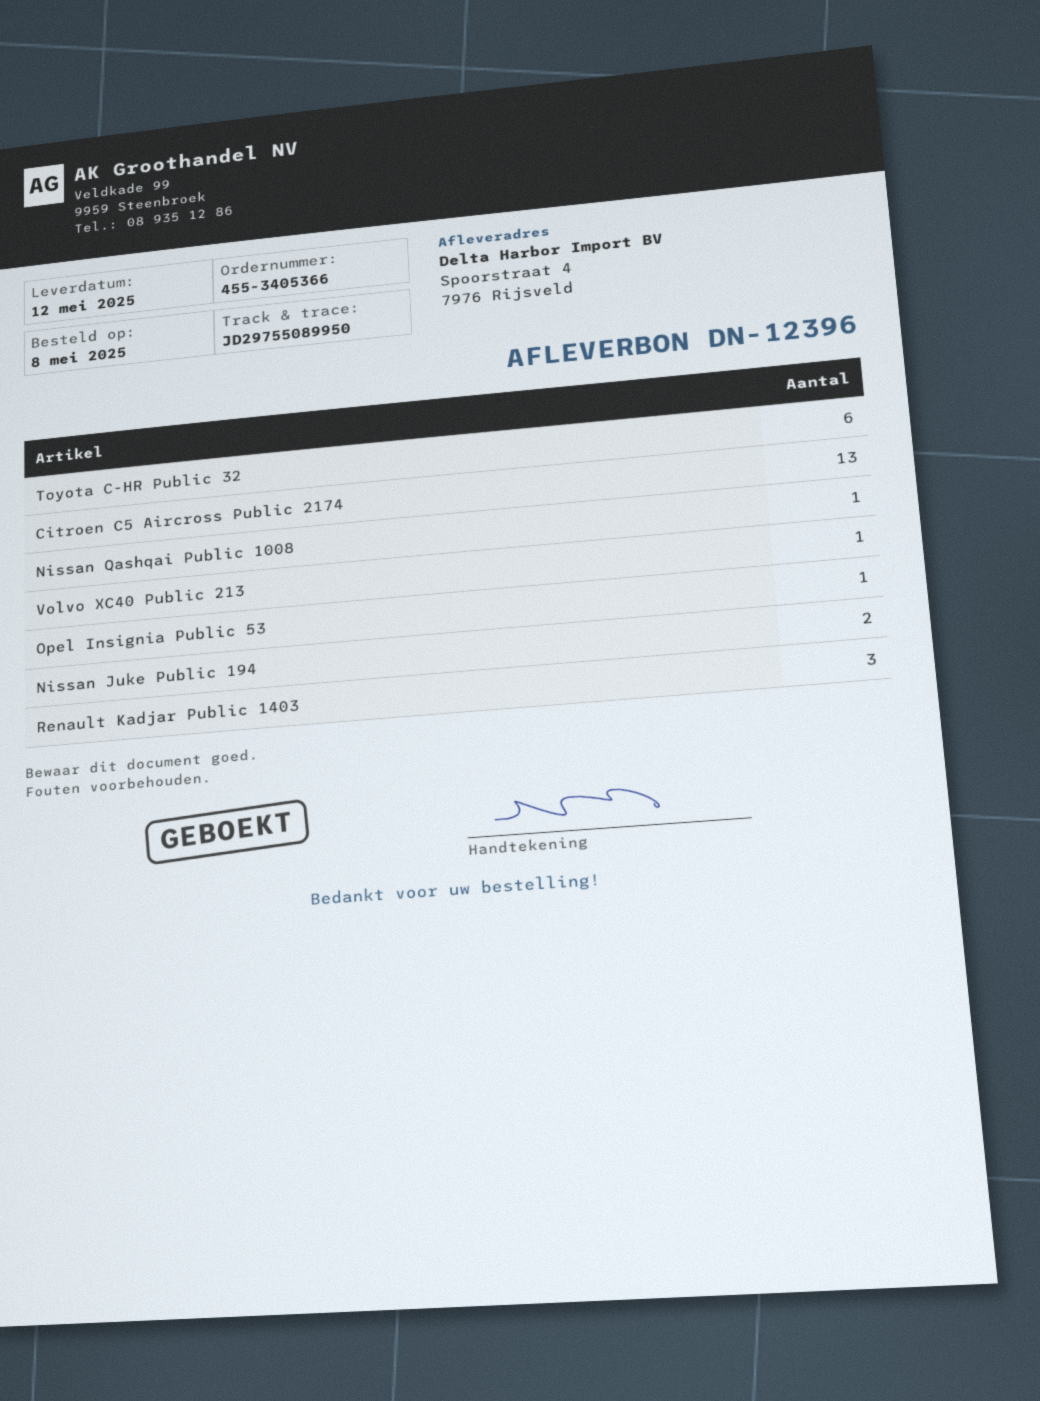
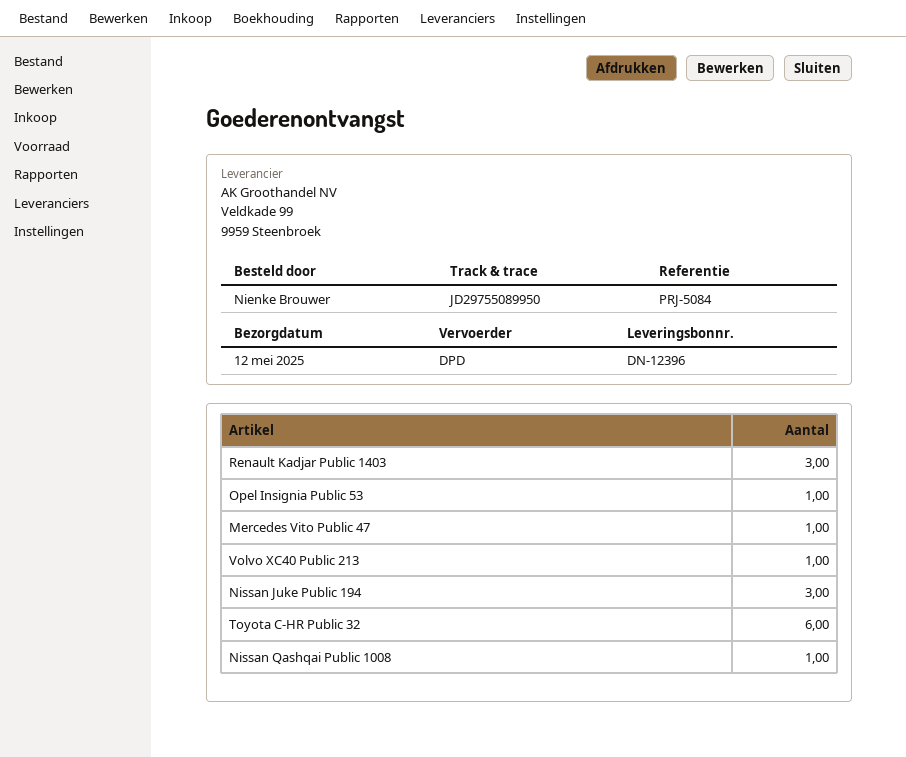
Citroen C5 Aircross Public 2174: 13 -> none
Nissan Juke Public 194: 2 -> 3
Mercedes Vito Public 47: none -> 1

